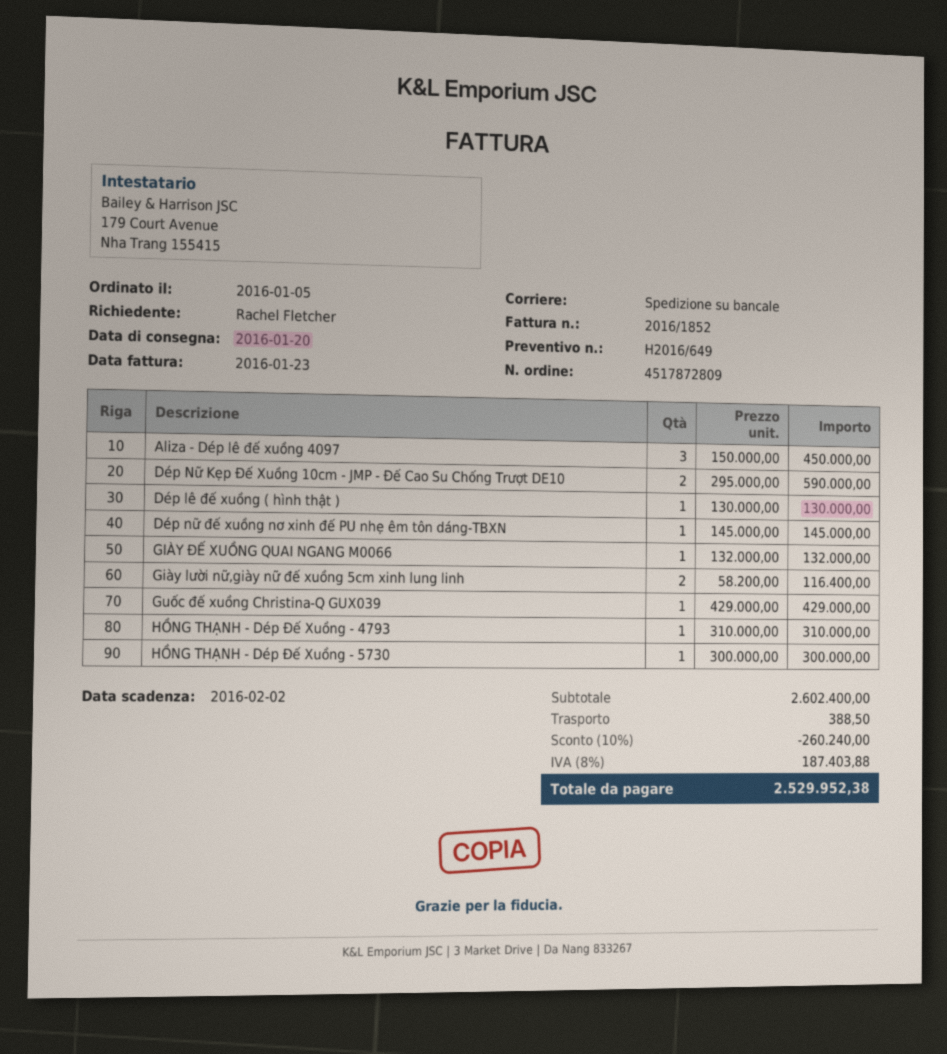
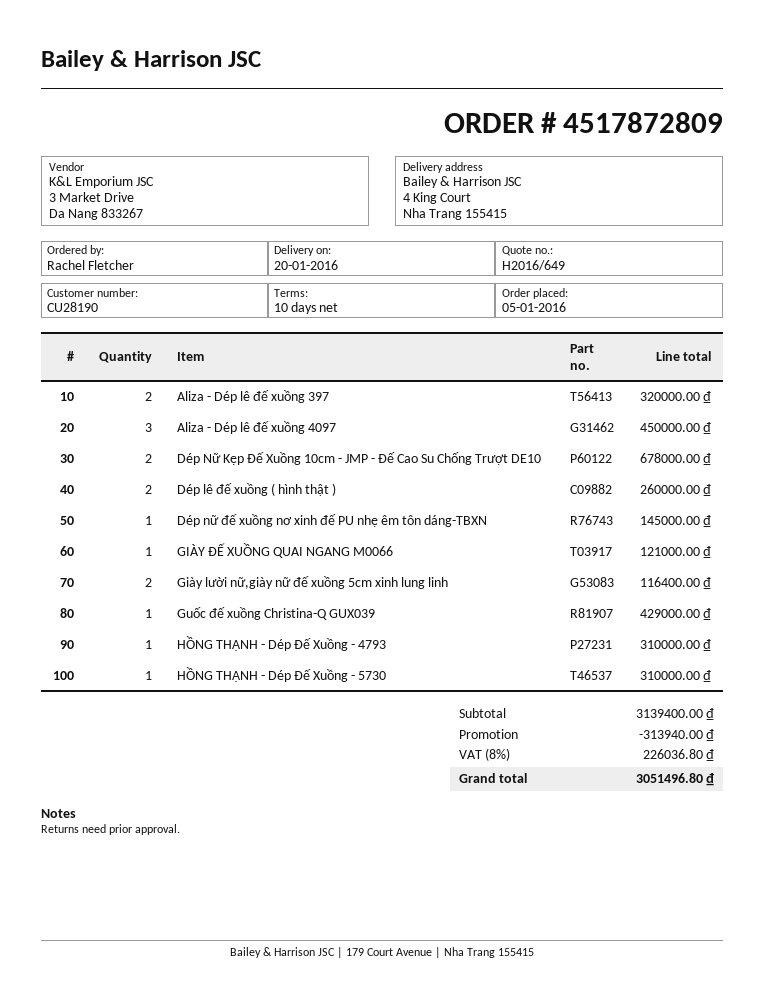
Dép Nữ Kẹp Đế Xuồng 10cm - JMP - Đế Cao Su Chống Trượt DE10: 2 for 590000.00 -> 2 for 678000.00
Dép lê đế xuồng ( hình thật ): 1 for 130000.00 -> 2 for 260000.00
GIÀY ĐẾ XUỒNG QUAI NGANG M0066: 1 for 132000.00 -> 1 for 121000.00
HỒNG THẠNH - Dép Đế Xuồng - 5730: 1 for 300000.00 -> 1 for 310000.00
Aliza - Dép lê đế xuồng 397: none -> 2 for 320000.00
subtotal: 2602400.00 -> 3139400.00
discount: 260240.00 -> 313940.00
shipping: 388.50 -> none
tax: 8% = 187403.88 -> 8% = 226036.80
total: 2529952.38 -> 3051496.80

